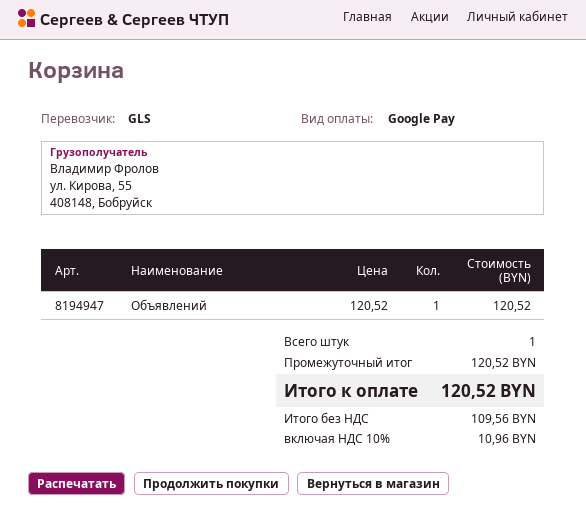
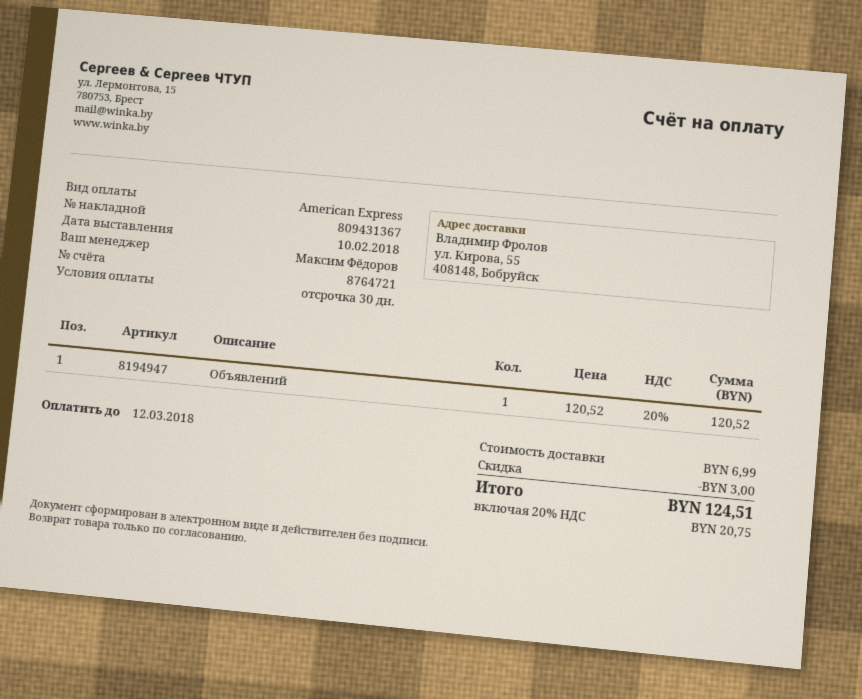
payment method: Google Pay -> American Express
discount: none -> 3.00
shipping: none -> 6.99
tax: 10% = 10.96 -> 20% = 20.75
total: 120.52 -> 124.51

